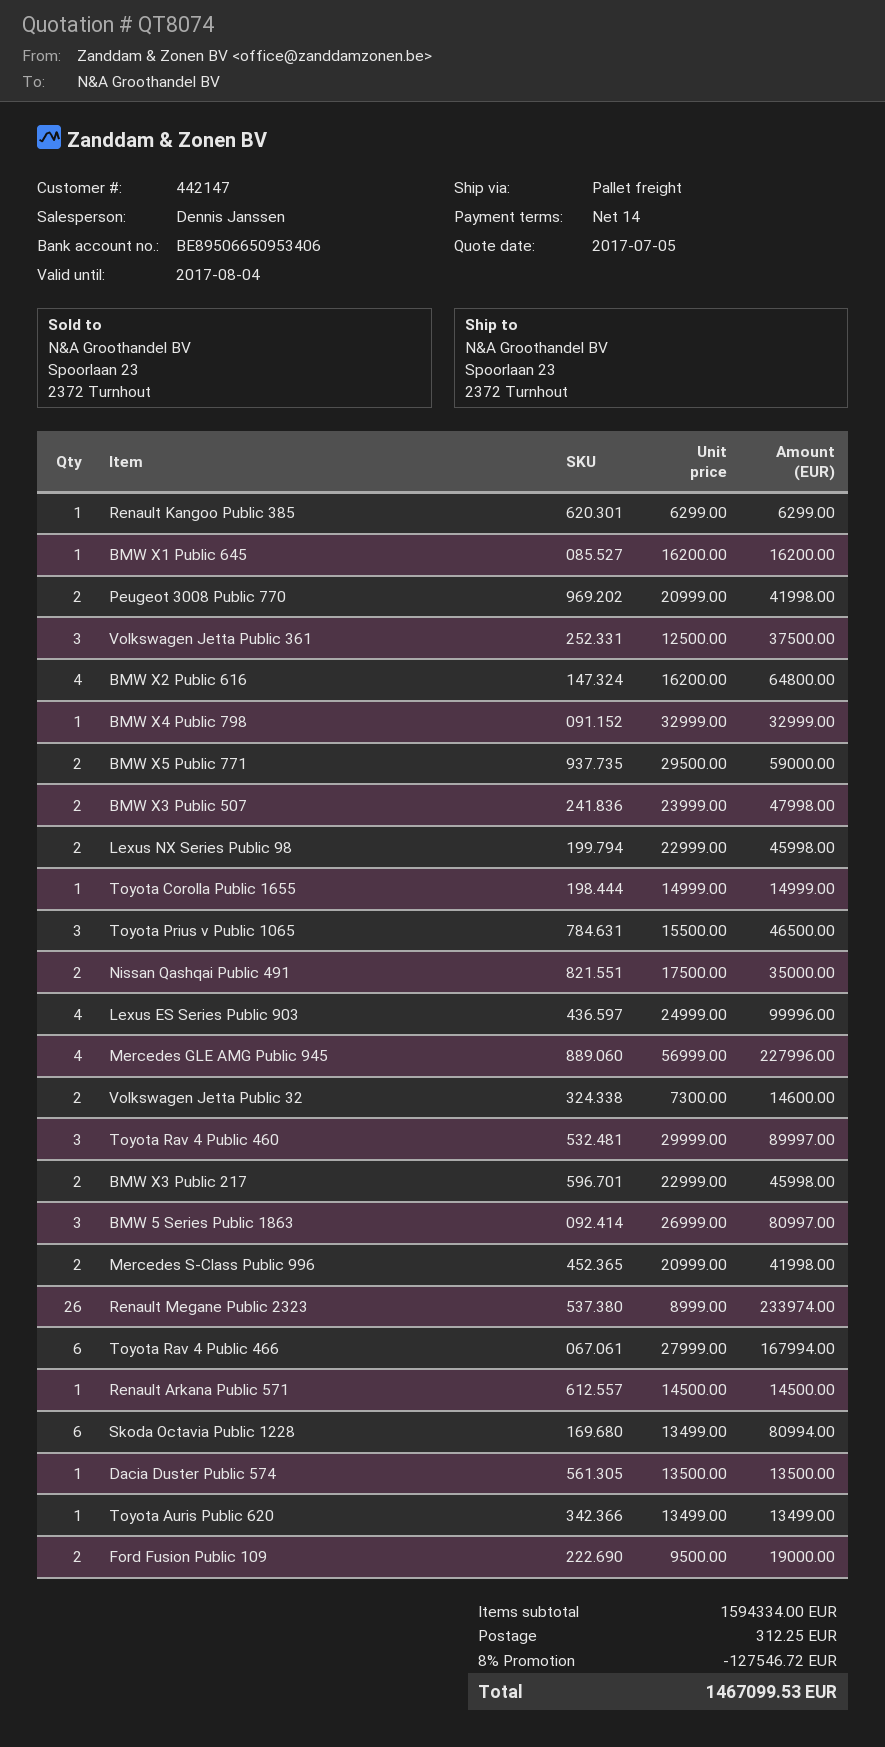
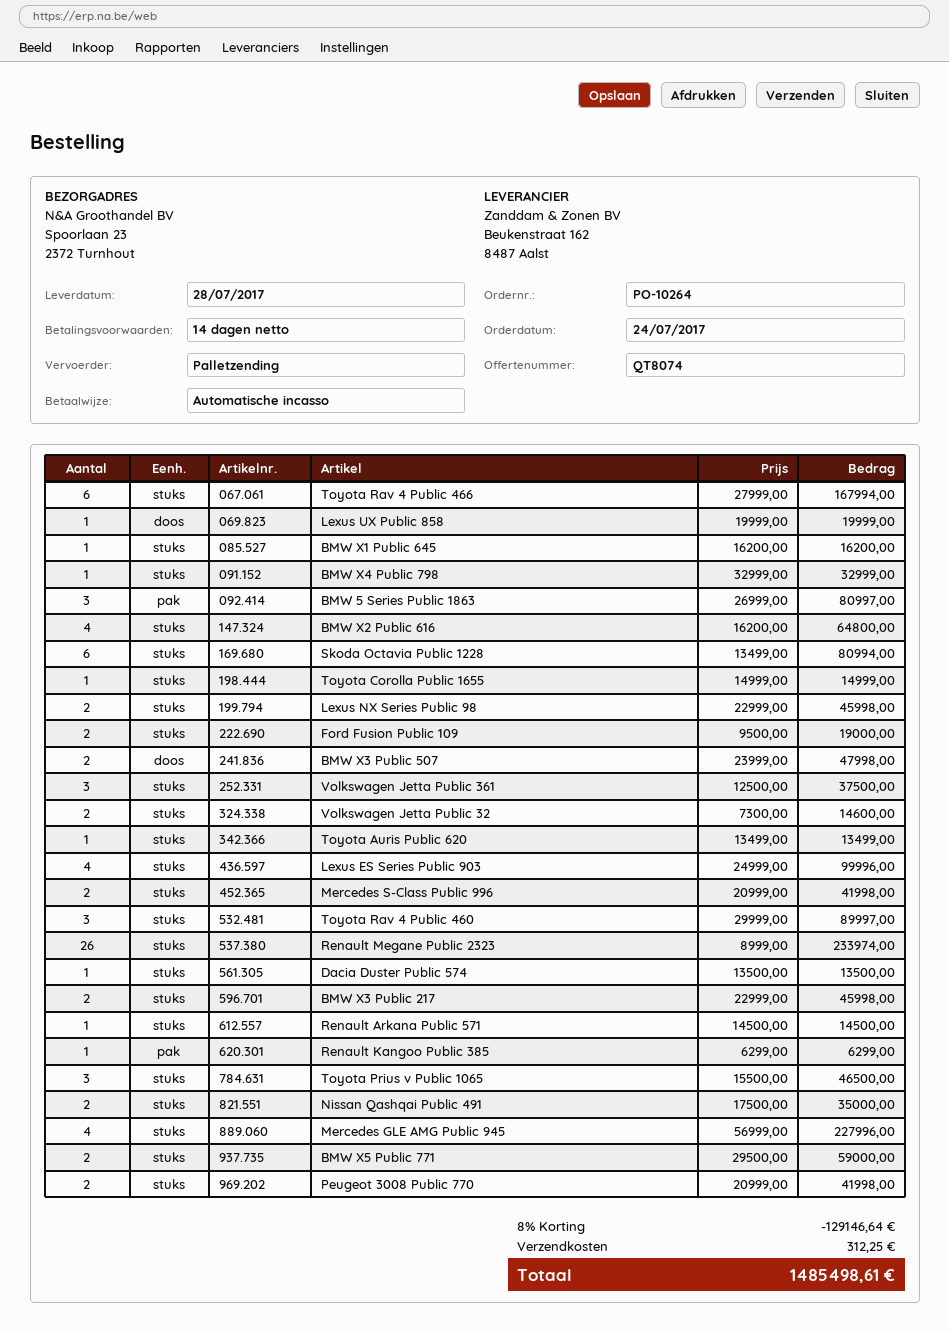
Lexus UX Public 858: none -> 1 x 19999.00 = 19999.00
discount: 8% = 127546.72 -> 8% = 129146.64
total: 1467099.53 -> 1485498.61

